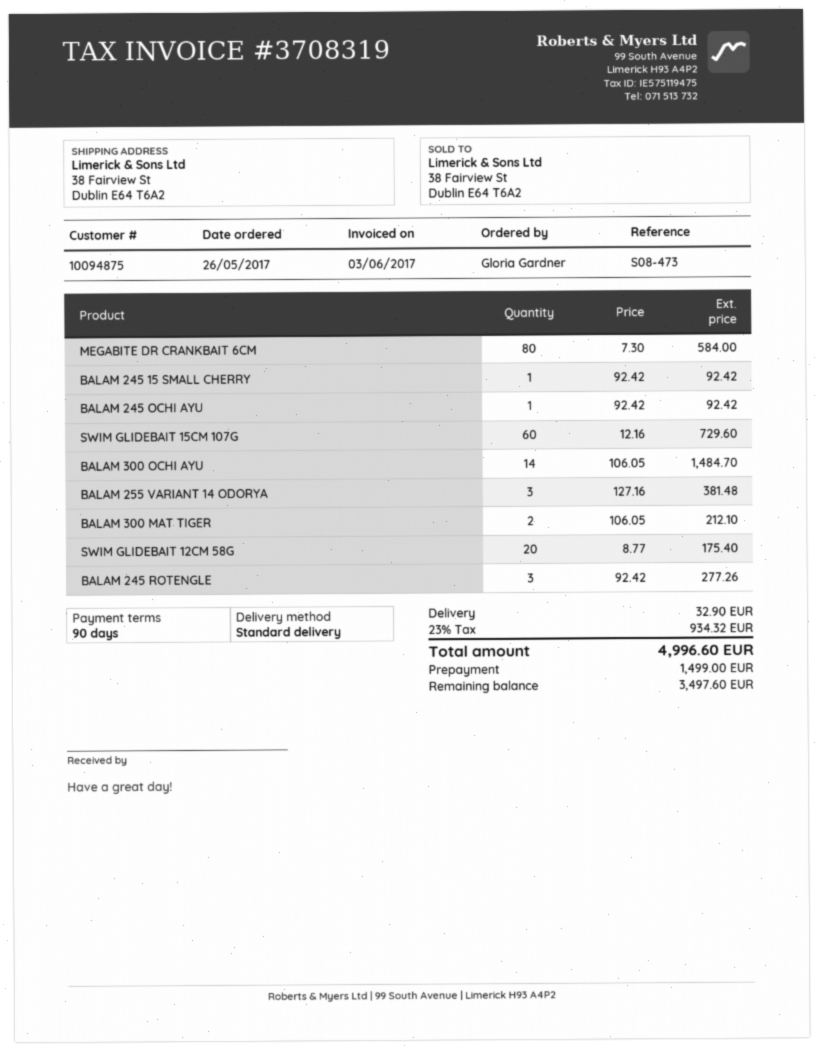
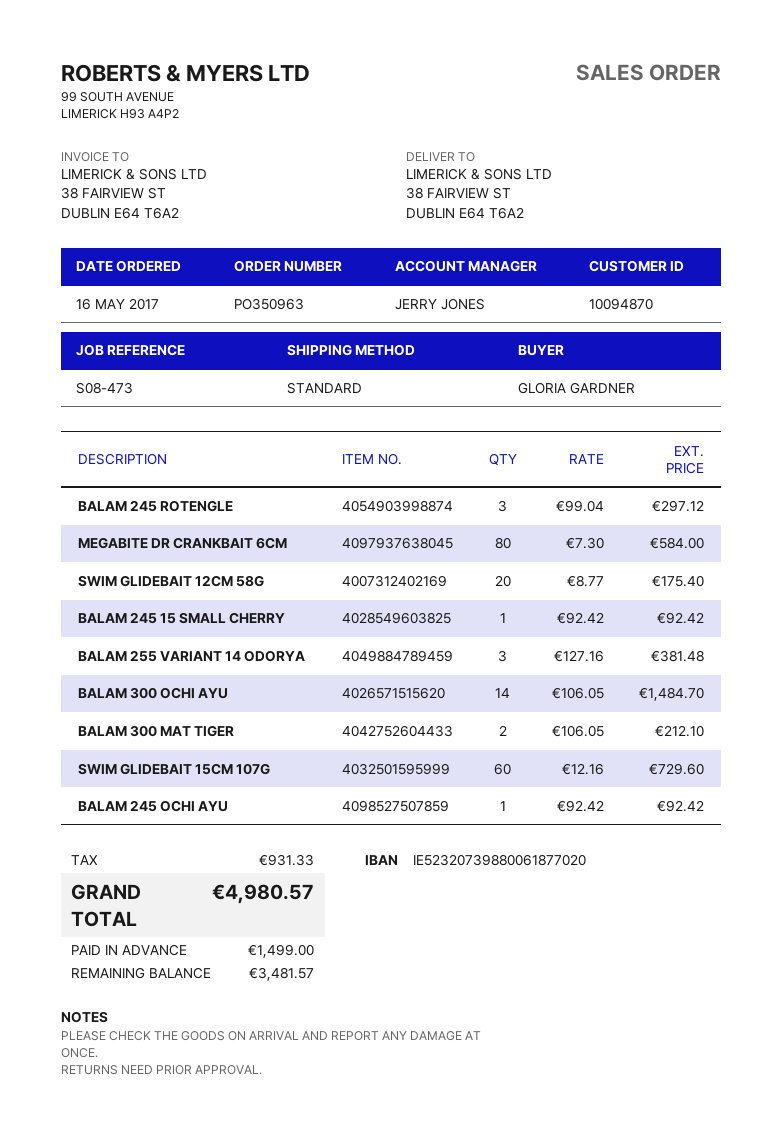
order date: 2017-05-26 -> 2017-05-16
customer number: 10094875 -> 10094870
BALAM 245 ROTENGLE: 3 x 92.42 = 277.26 -> 3 x 99.04 = 297.12
shipping: 32.90 -> none
tax: 934.32 -> 931.33
total: 4996.60 -> 4980.57
balance: 3497.60 -> 3481.57

